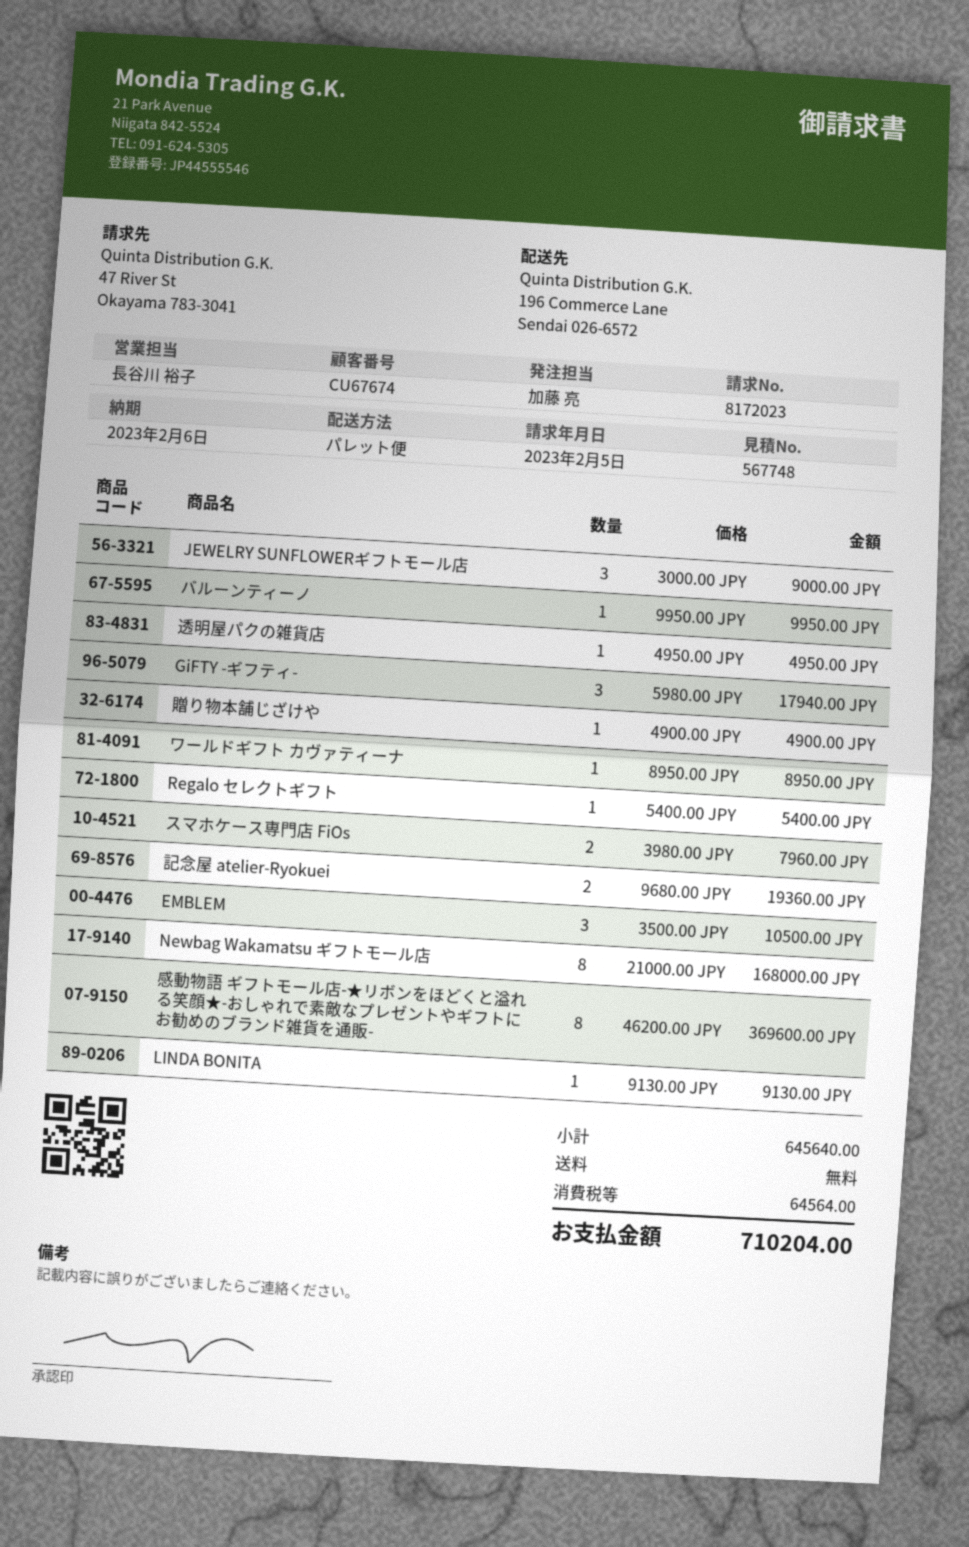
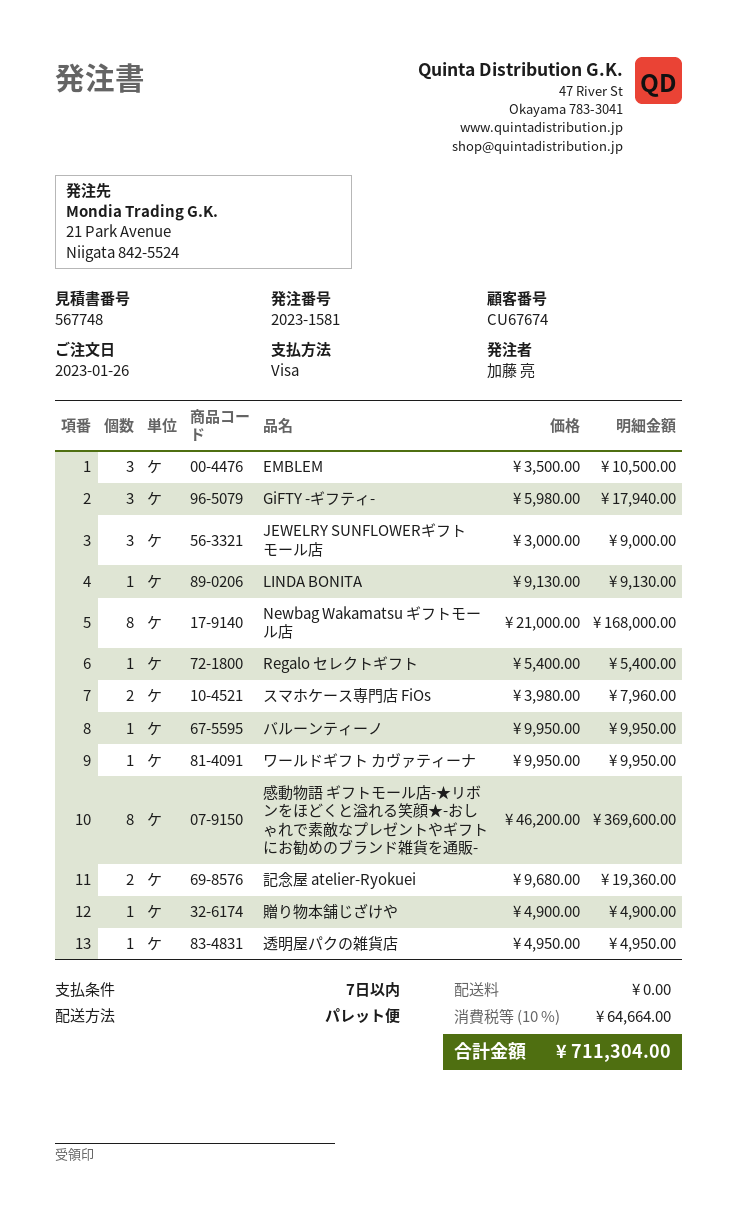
ワールドギフト カヴァティーナ: 1 x 8950.00 = 8950.00 -> 1 x 9950.00 = 9950.00
tax: 64564.00 -> 64664.00
total: 710204.00 -> 711304.00

